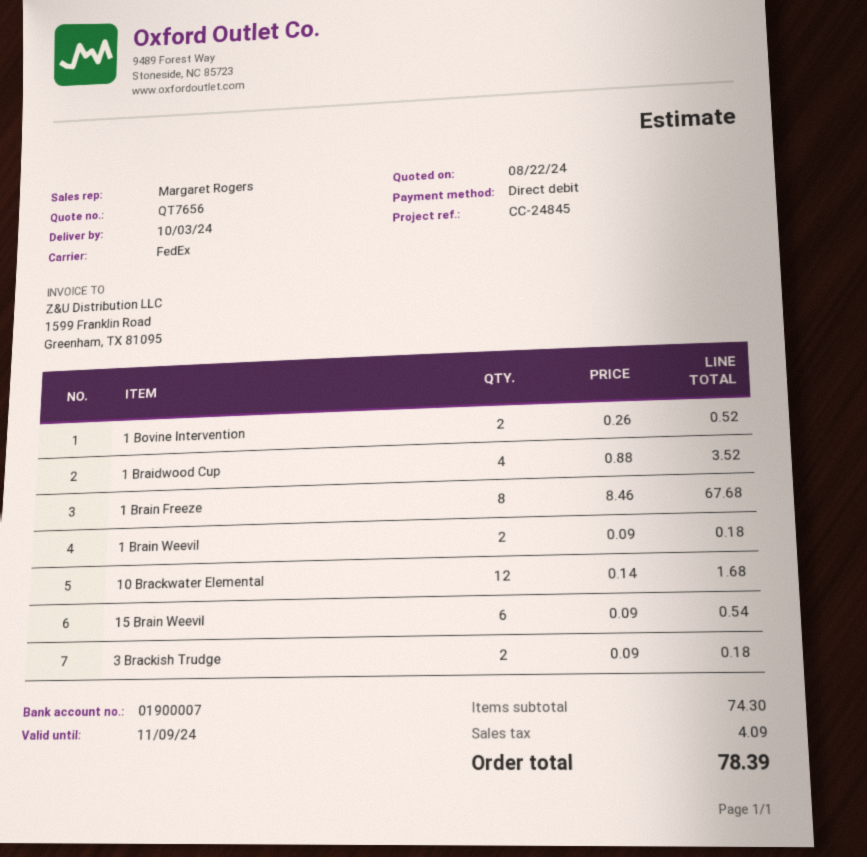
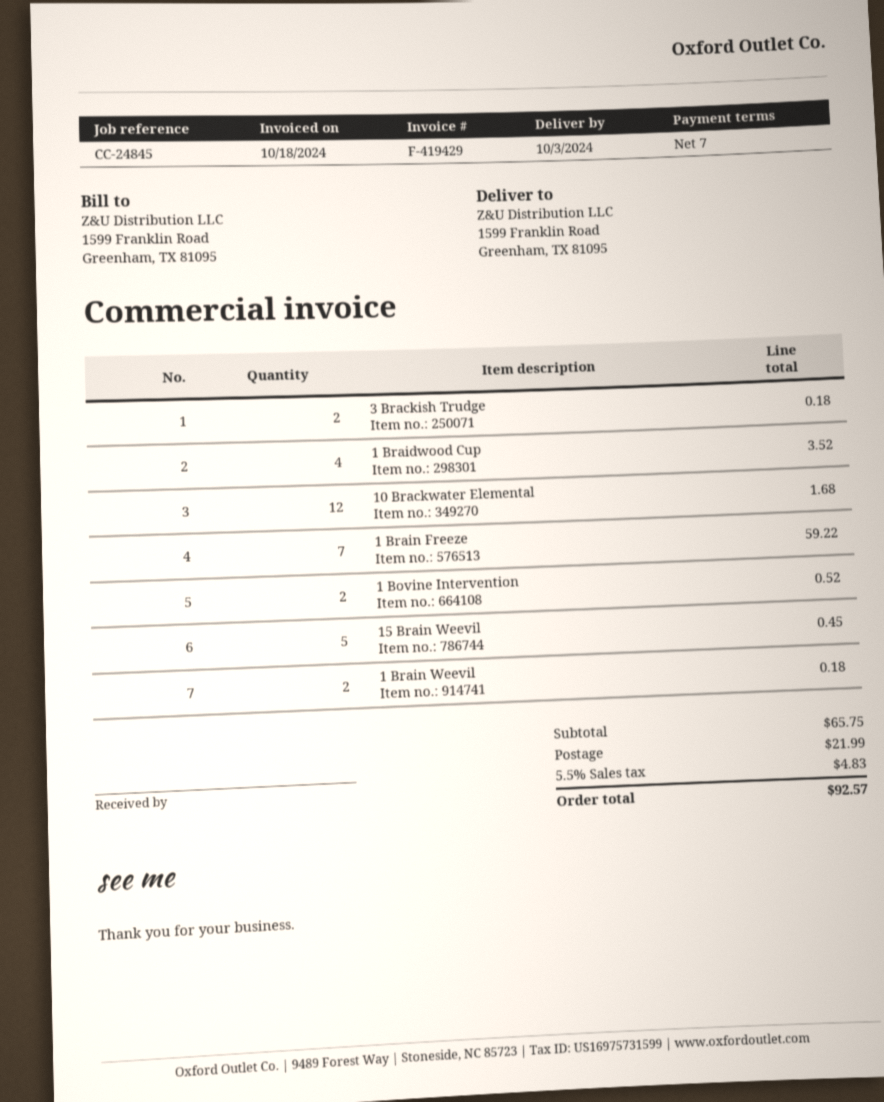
1 Brain Freeze: 8 for 67.68 -> 7 for 59.22
15 Brain Weevil: 6 for 0.54 -> 5 for 0.45
subtotal: 74.30 -> 65.75
shipping: none -> 21.99
tax: 4.09 -> 4.83
total: 78.39 -> 92.57

